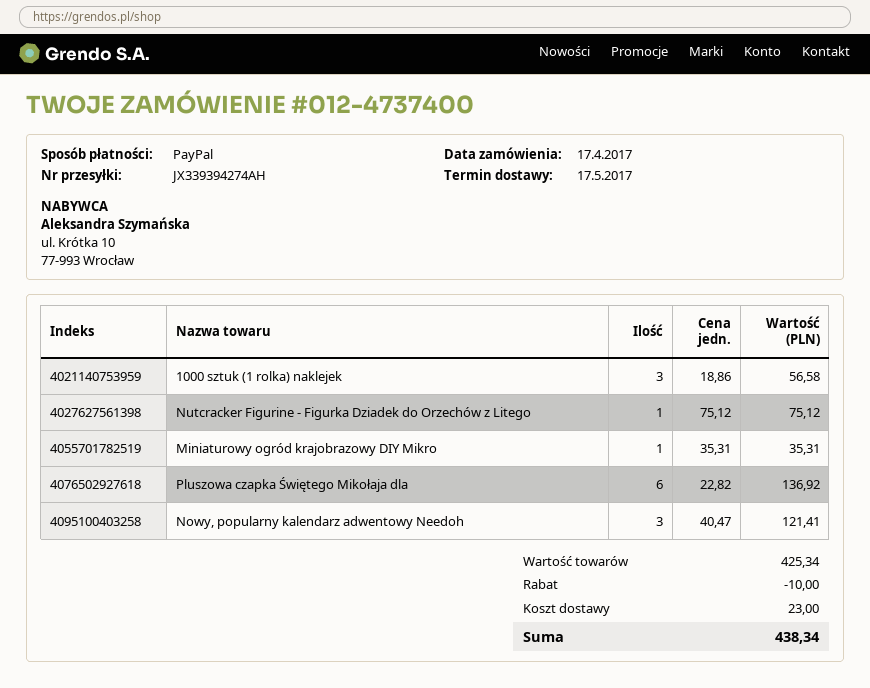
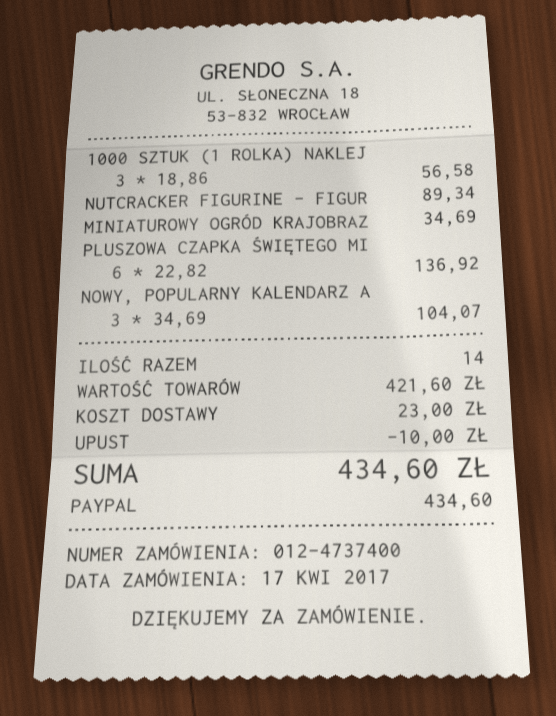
Nutcracker Figurine - Figurka Dziadek do Orzechów z Litego: 1 x 75.12 = 75.12 -> 1 x 89.34 = 89.34
Miniaturowy ogród krajobrazowy DIY Mikro: 1 x 35.31 = 35.31 -> 1 x 34.69 = 34.69
Nowy, popularny kalendarz adwentowy Needoh: 3 x 40.47 = 121.41 -> 3 x 34.69 = 104.07
subtotal: 425.34 -> 421.60
total: 438.34 -> 434.60

